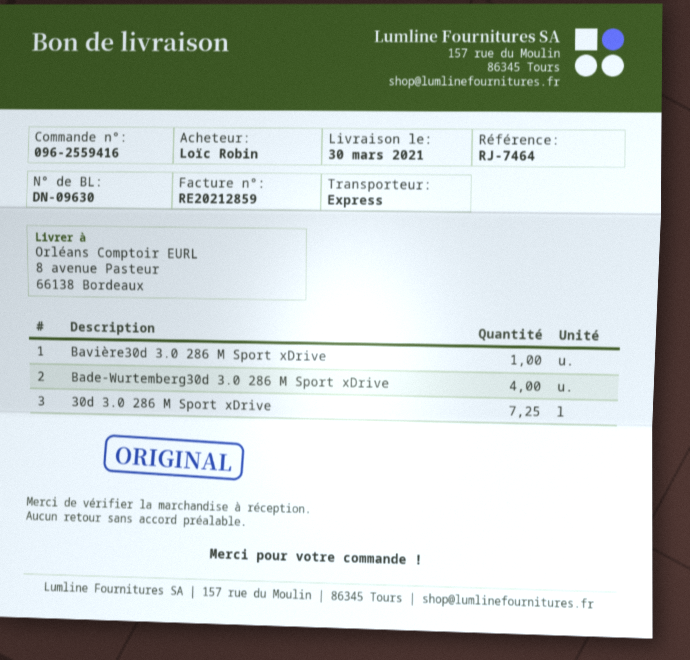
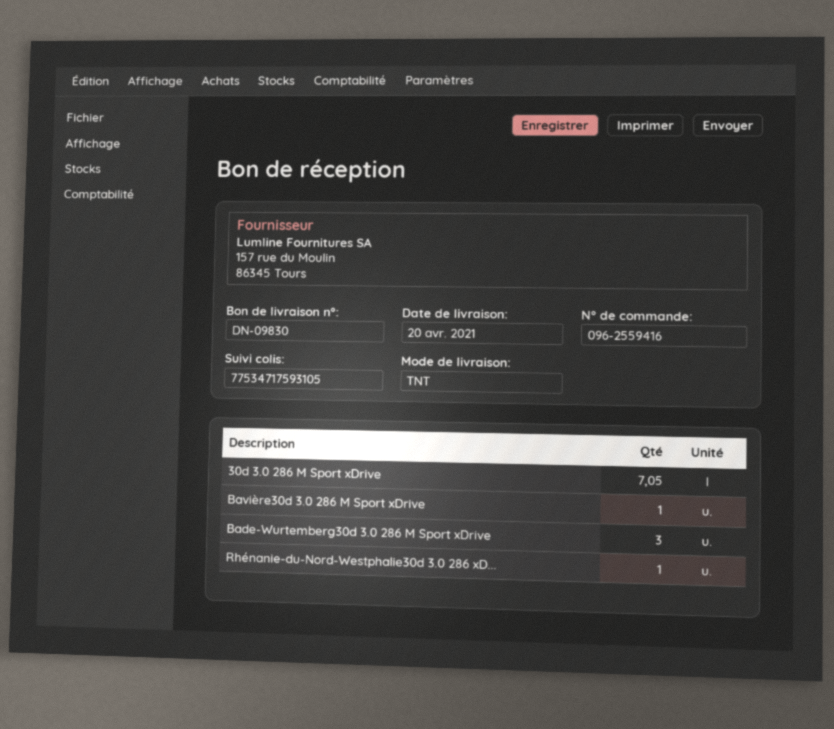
delivery note number: DN-09630 -> DN-09830
delivery date: 2021-03-30 -> 2021-04-20
shipping method: express -> TNT
Bade-Wurtemberg30d 3.0 286 M Sport xDrive: 4 -> 3
30d 3.0 286 M Sport xDrive: 7.25 -> 7.05
Rhénanie-du-Nord-Westphalie30d 3.0 286 xD...: none -> 1

